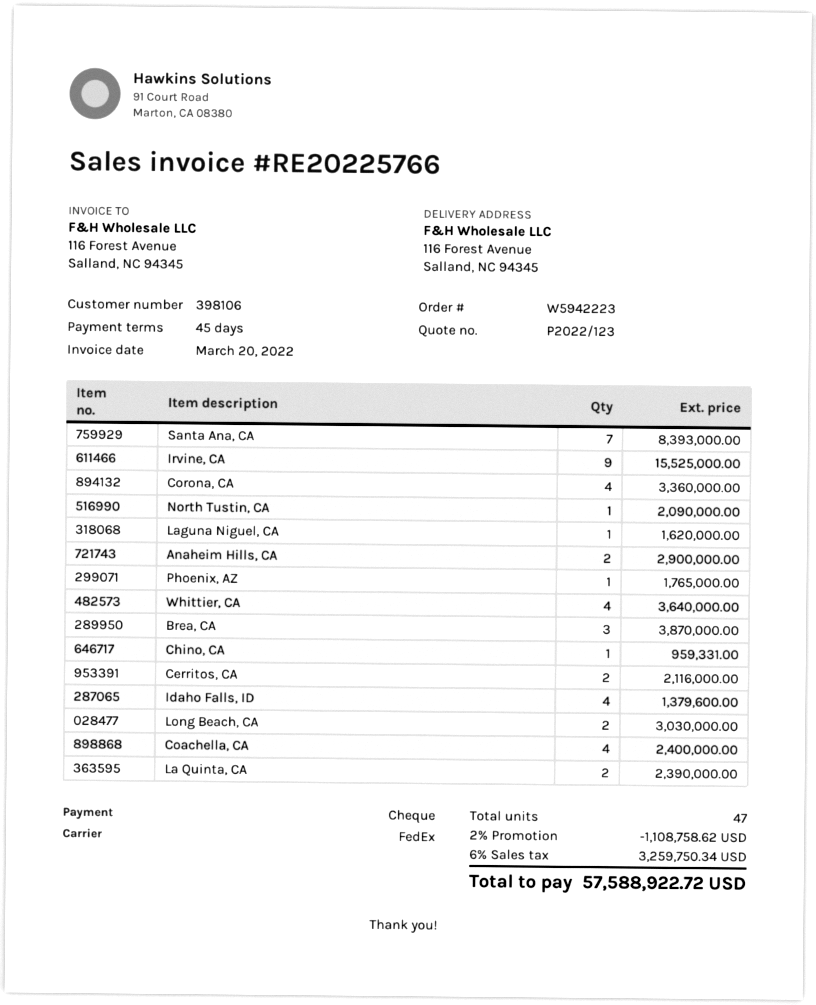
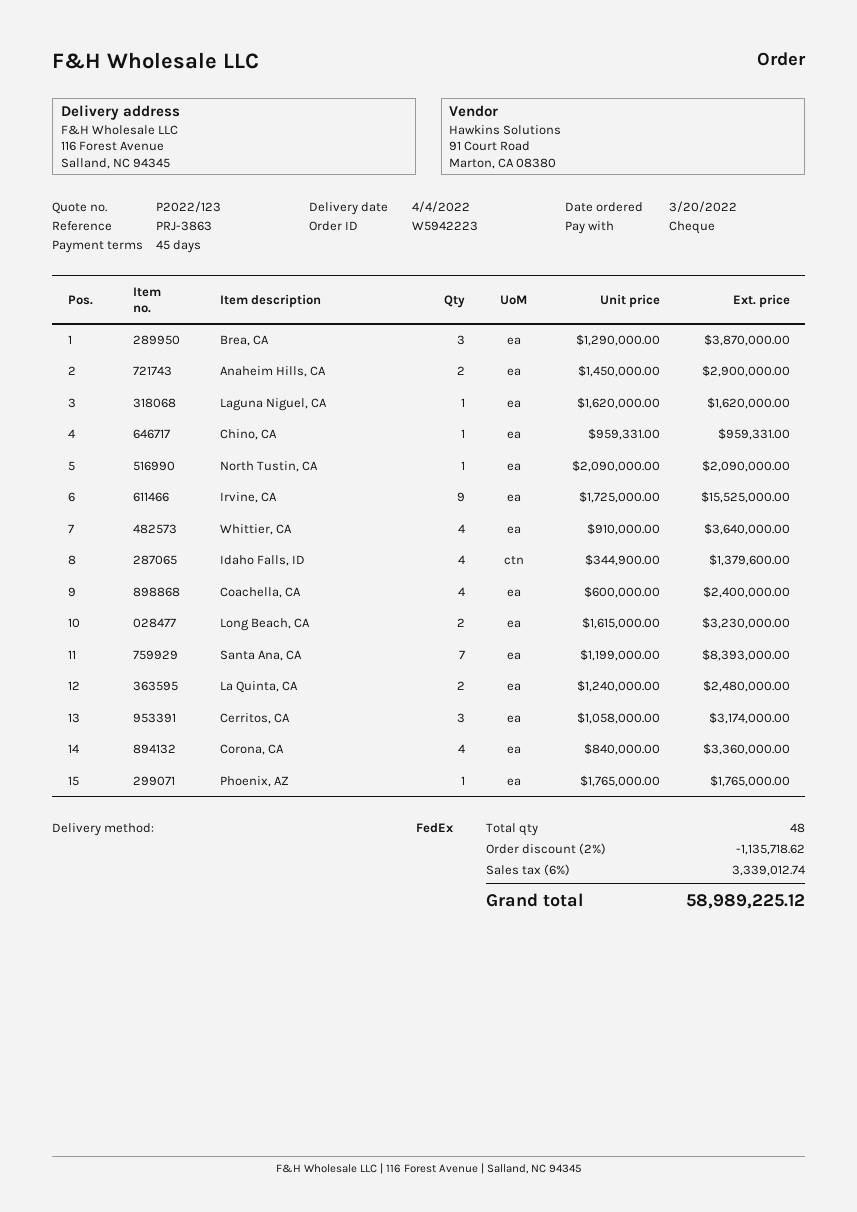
Cerritos, CA: 2 for 2116000.00 -> 3 for 3174000.00
Long Beach, CA: 2 for 3030000.00 -> 2 for 3230000.00
La Quinta, CA: 2 for 2390000.00 -> 2 for 2480000.00
total quantity: 47 -> 48
discount: 2% = 1108758.62 -> 2% = 1135718.62
tax: 6% = 3259750.34 -> 6% = 3339012.74
total: 57588922.72 -> 58989225.12

